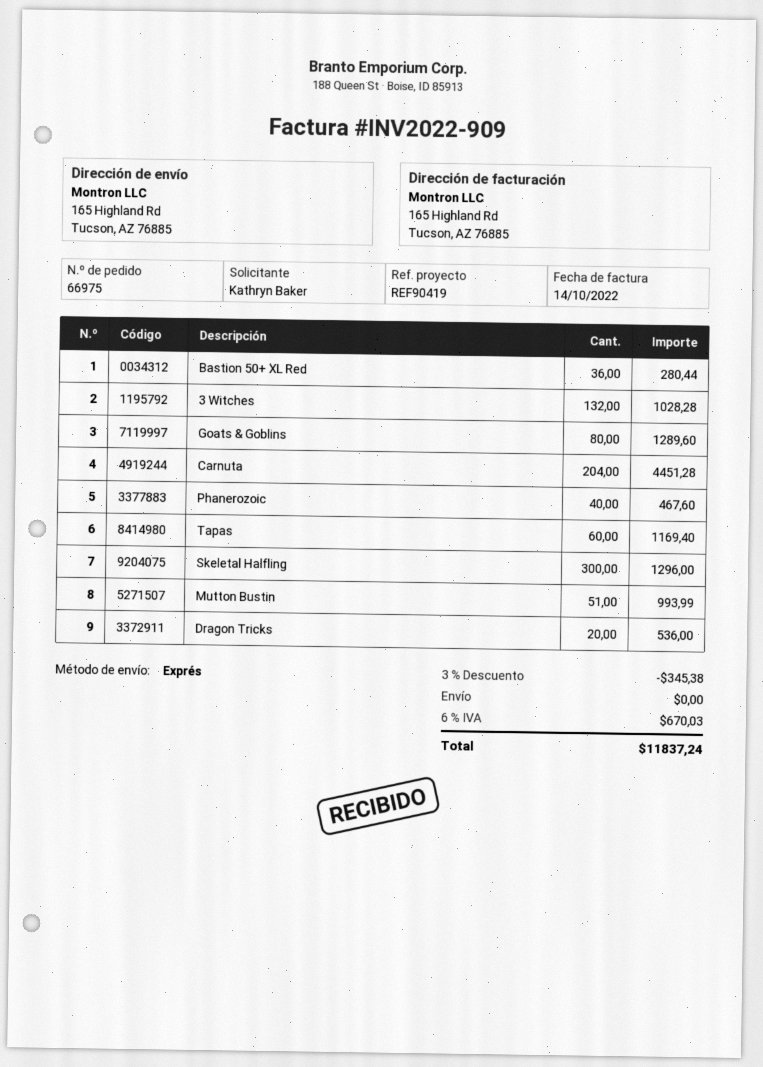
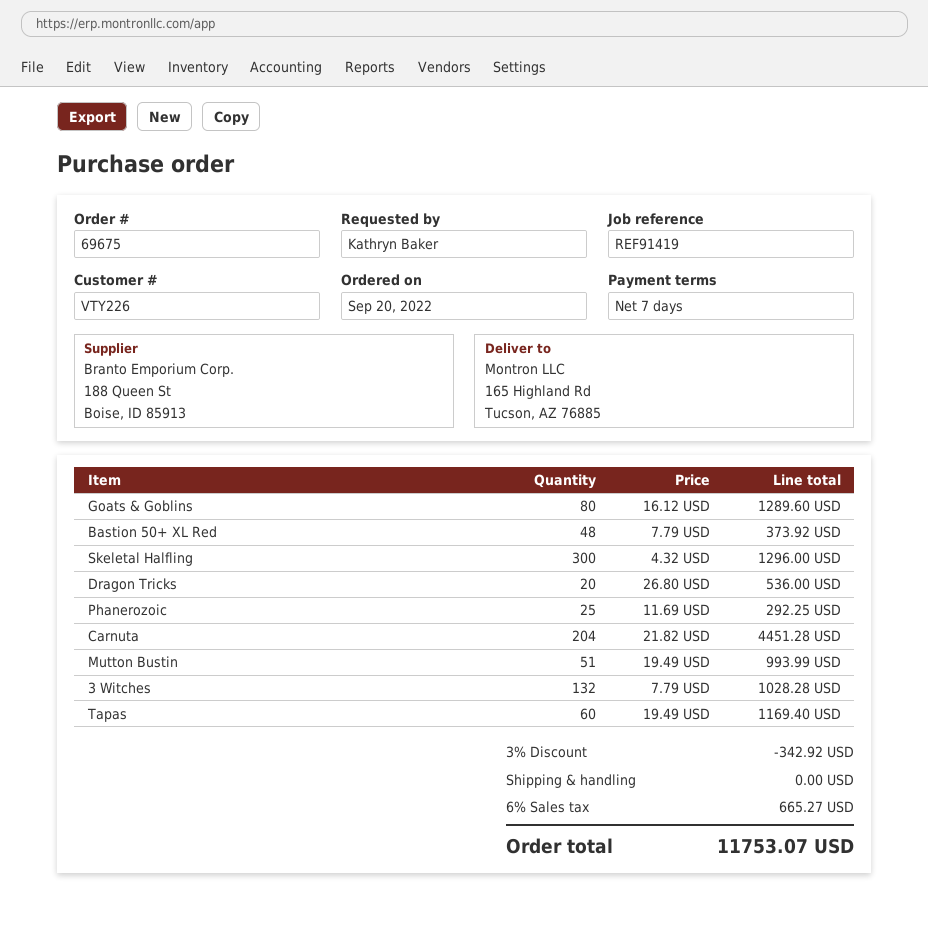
order number: 66975 -> 69675
reference: REF90419 -> REF91419
Bastion 50+ XL Red: 36 for 280.44 -> 48 for 373.92
Phanerozoic: 40 for 467.60 -> 25 for 292.25
discount: 3% = 345.38 -> 3% = 342.92
tax: 6% = 670.03 -> 6% = 665.27
total: 11837.24 -> 11753.07

